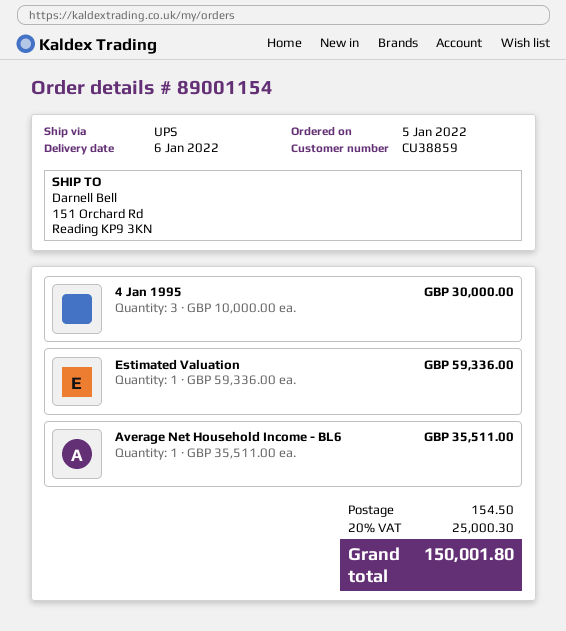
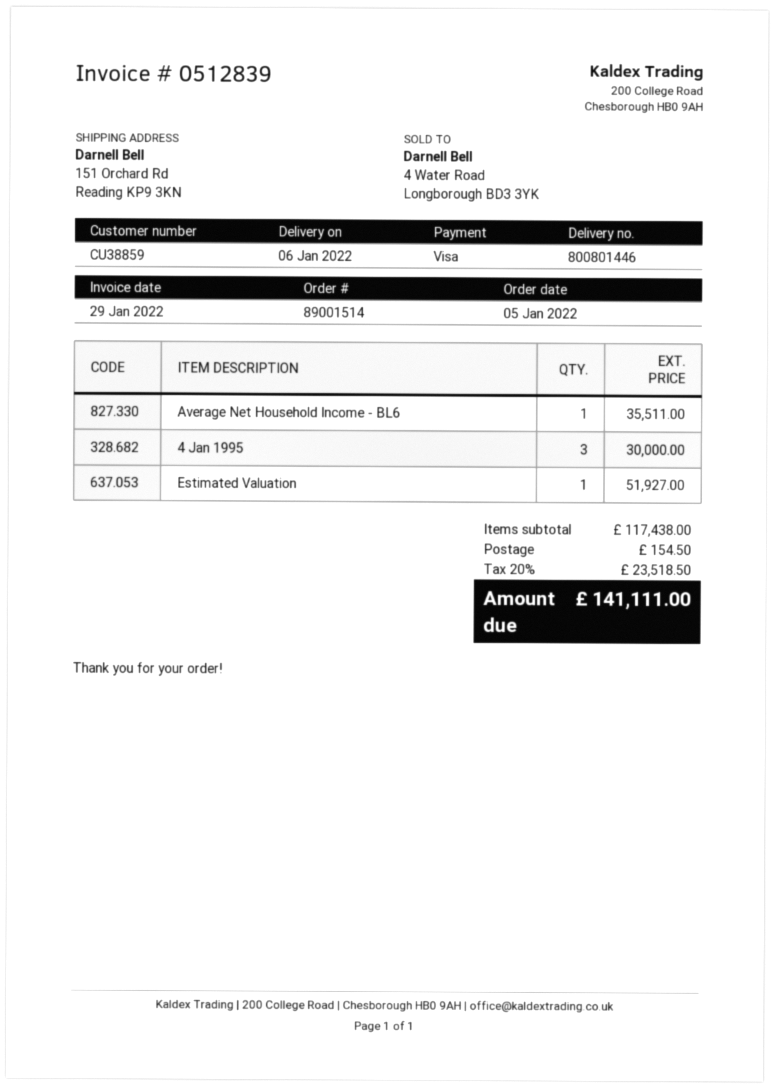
order number: 89001154 -> 89001514
Estimated Valuation: 1 for 59336.00 -> 1 for 51927.00
tax: 20% = 25000.30 -> 20% = 23518.50
total: 150001.80 -> 141111.00

